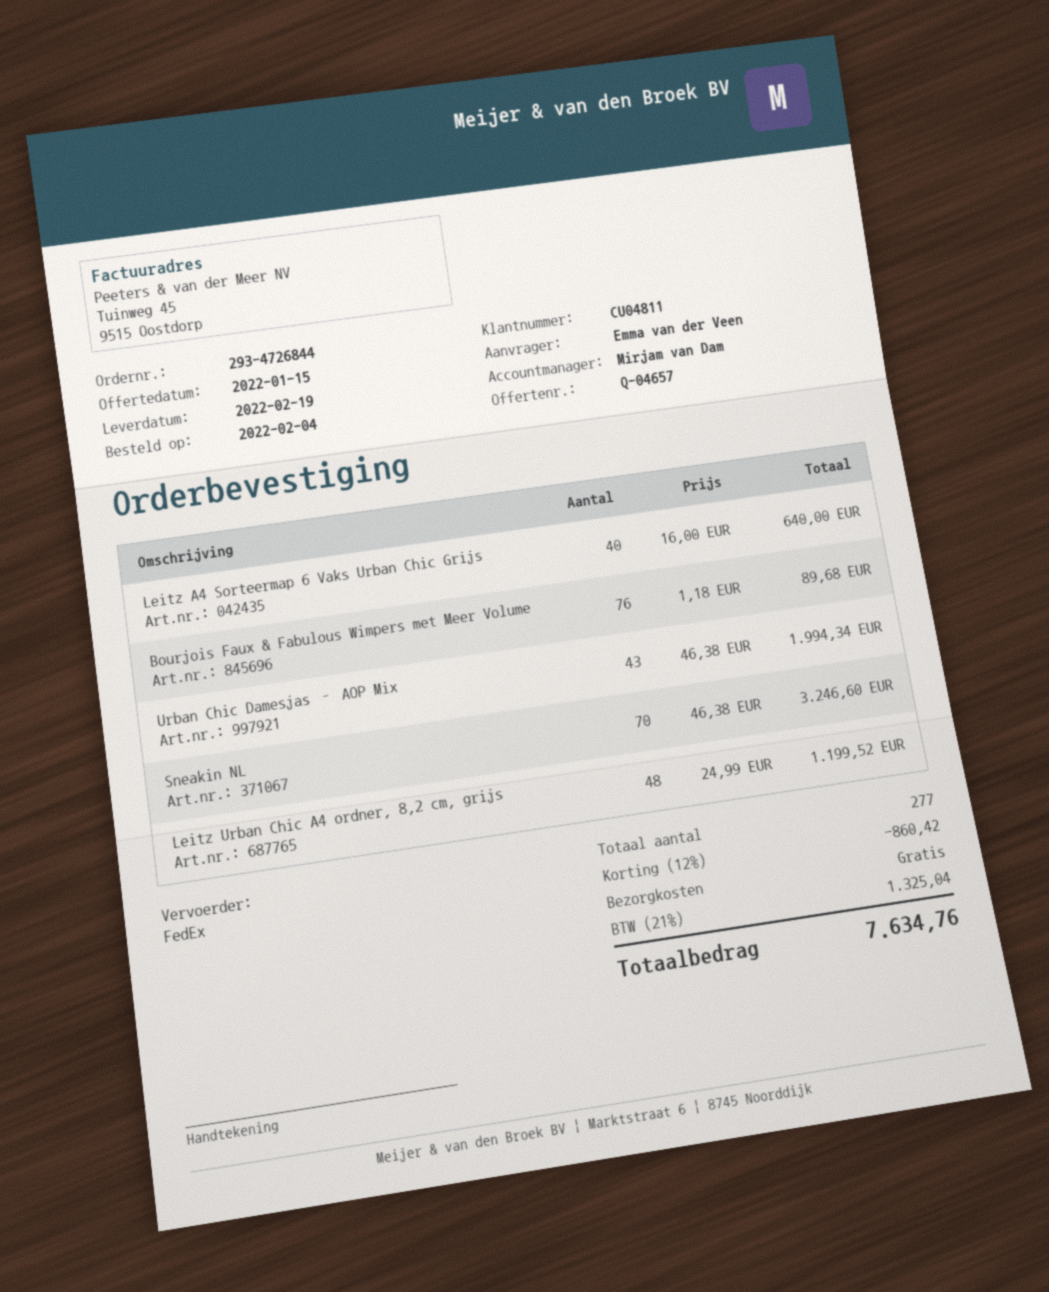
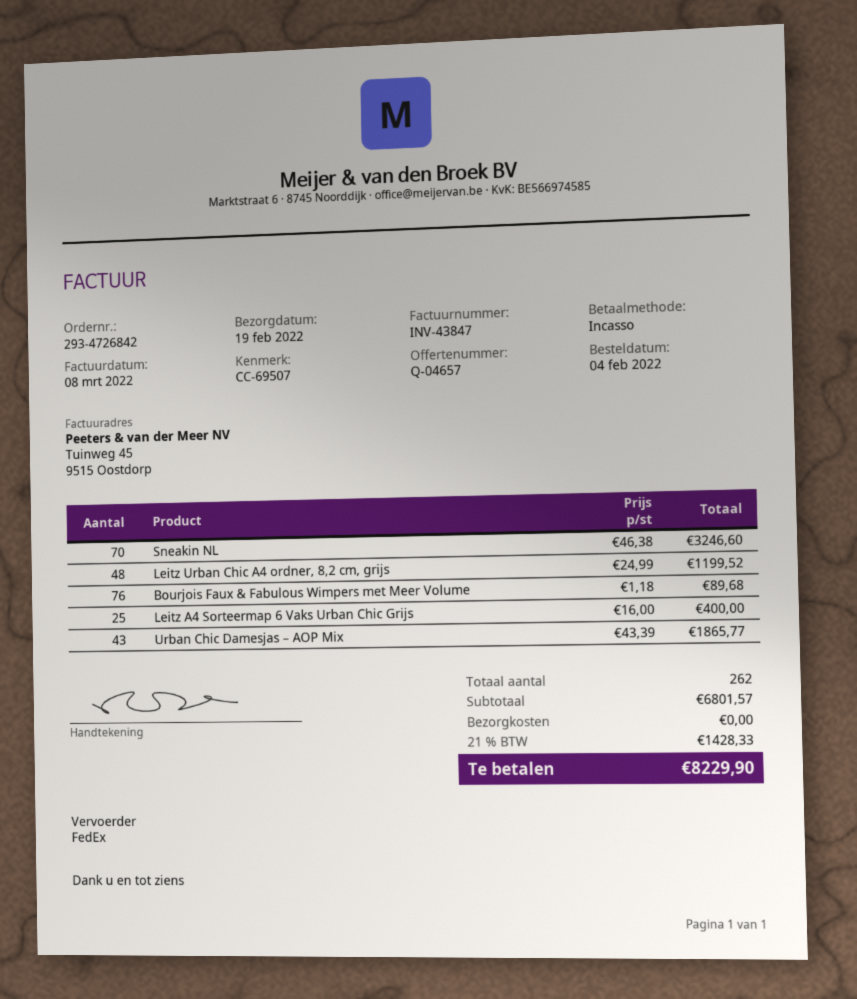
order number: 293-4726844 -> 293-4726842
Leitz A4 Sorteermap 6 Vaks Urban Chic Grijs: 40 x 16.00 = 640.00 -> 25 x 16.00 = 400.00
Urban Chic Damesjas – AOP Mix: 43 x 46.38 = 1994.34 -> 43 x 43.39 = 1865.77
total quantity: 277 -> 262
discount: 12% = 860.42 -> none
tax: 21% = 1325.04 -> 21% = 1428.33
total: 7634.76 -> 8229.90

